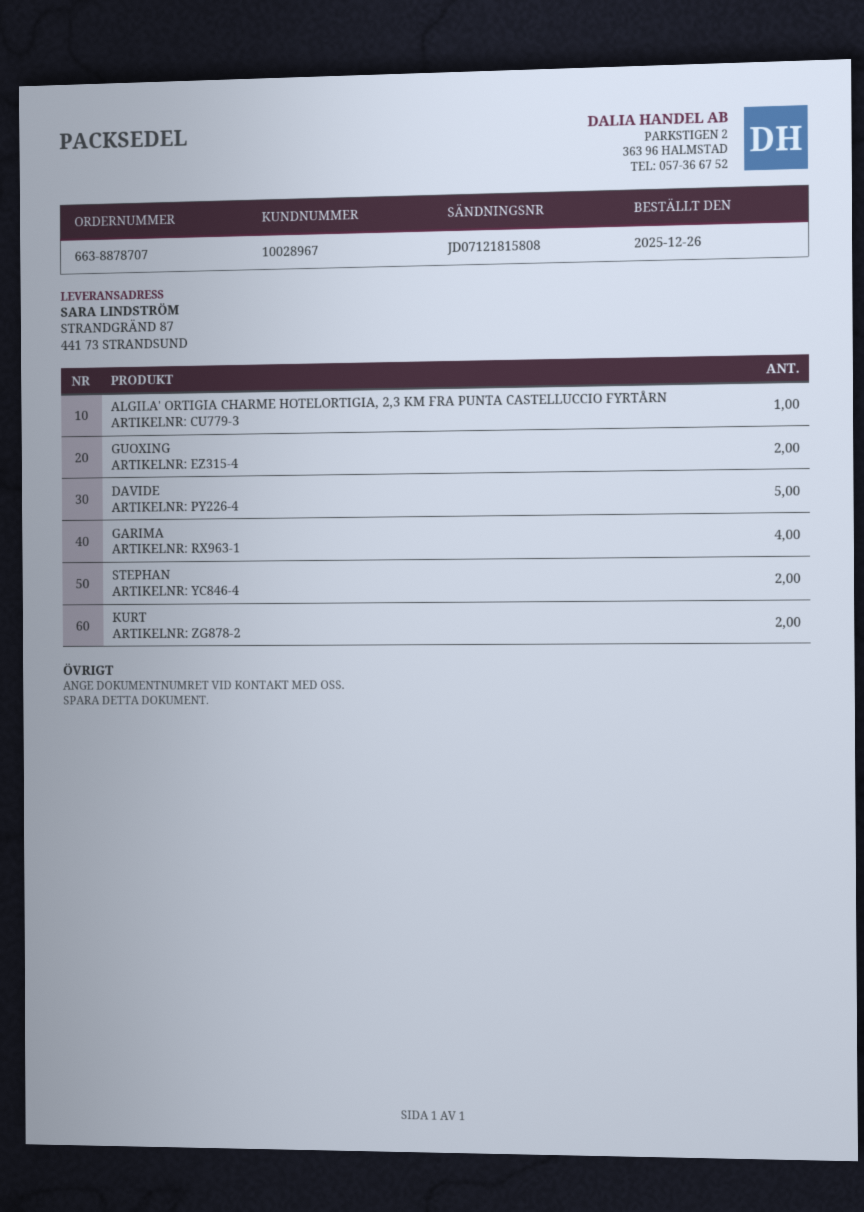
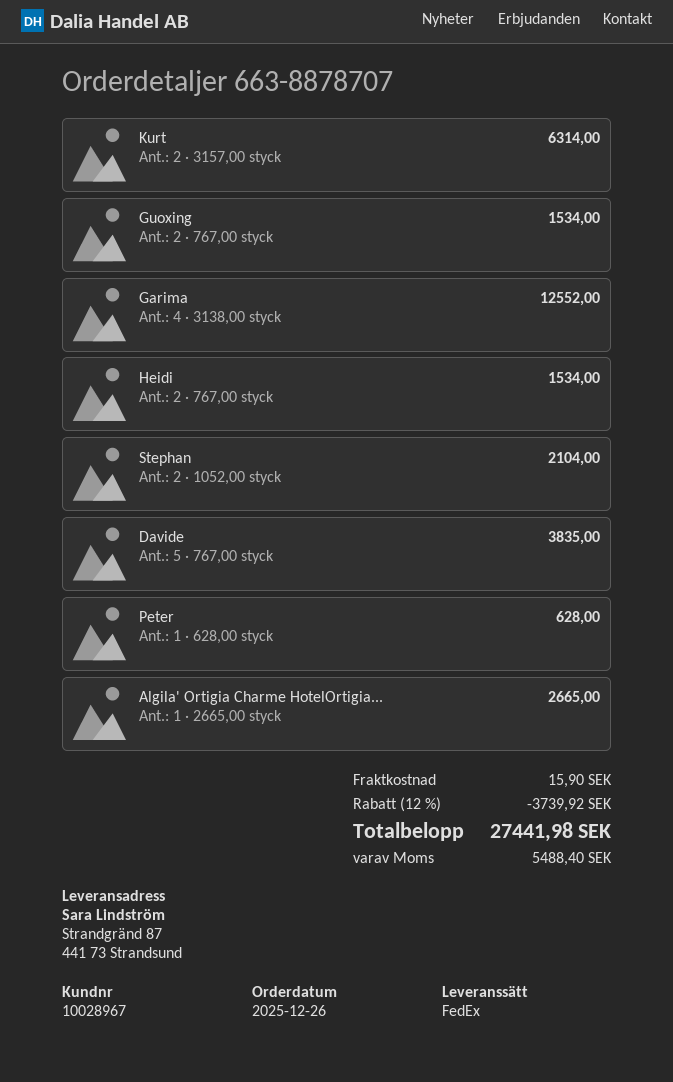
Heidi: none -> 2
Peter: none -> 1

